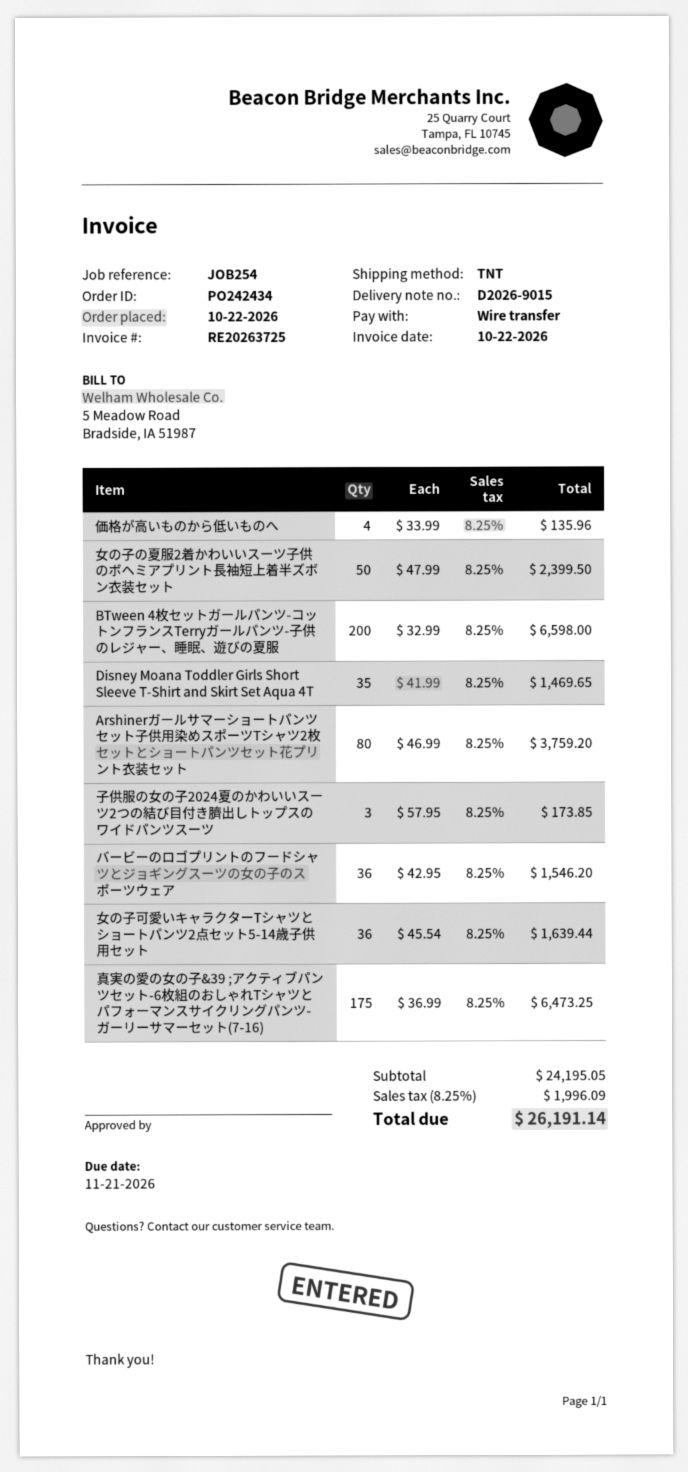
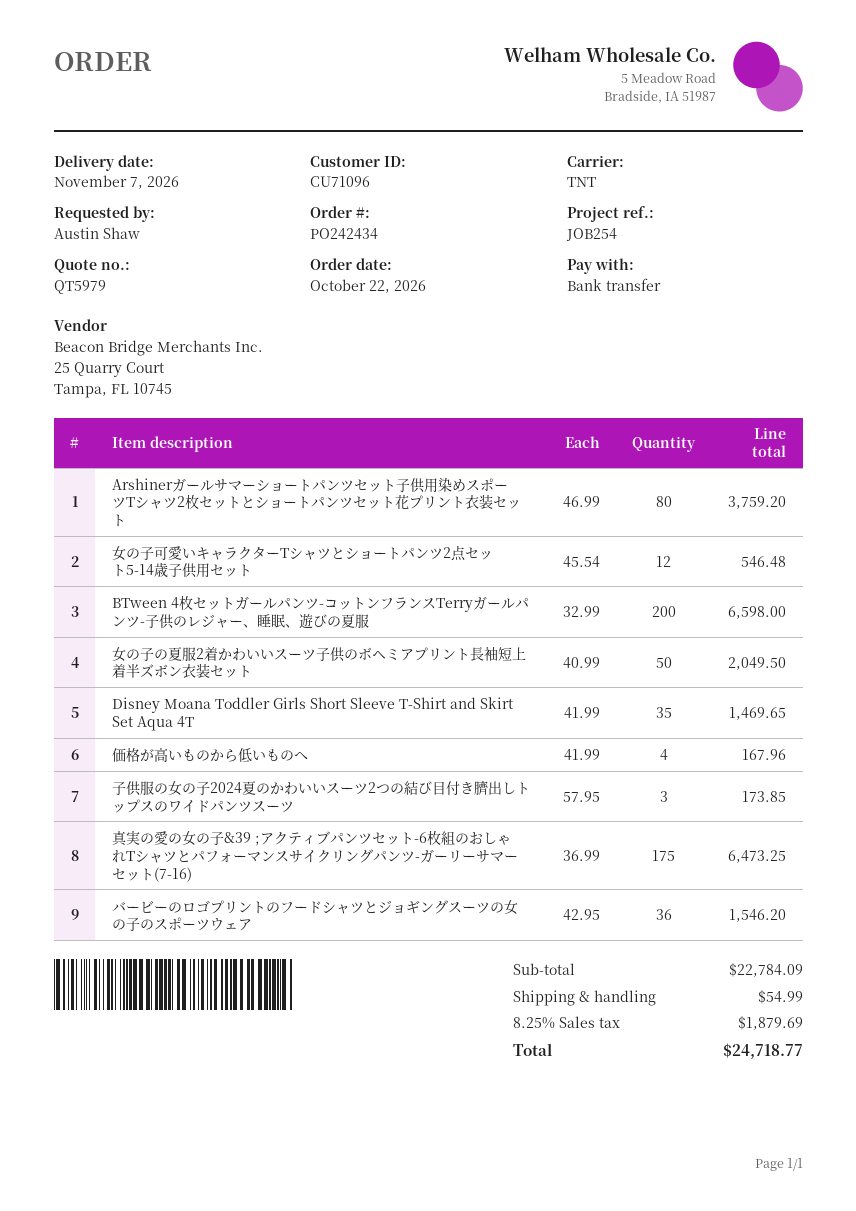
価格が高いものから低いものへ: 4 x 33.99 = 135.96 -> 4 x 41.99 = 167.96
女の子の夏服2着かわいいスーツ子供のボヘミアプリント長袖短上着半ズボン衣装セット: 50 x 47.99 = 2399.50 -> 50 x 40.99 = 2049.50
女の子可愛いキャラクターTシャツとショートパンツ2点セット5-14歳子供用セット: 36 x 45.54 = 1639.44 -> 12 x 45.54 = 546.48
subtotal: 24195.05 -> 22784.09
shipping: none -> 54.99
tax: 8.25% = 1996.09 -> 8.25% = 1879.69
total: 26191.14 -> 24718.77

